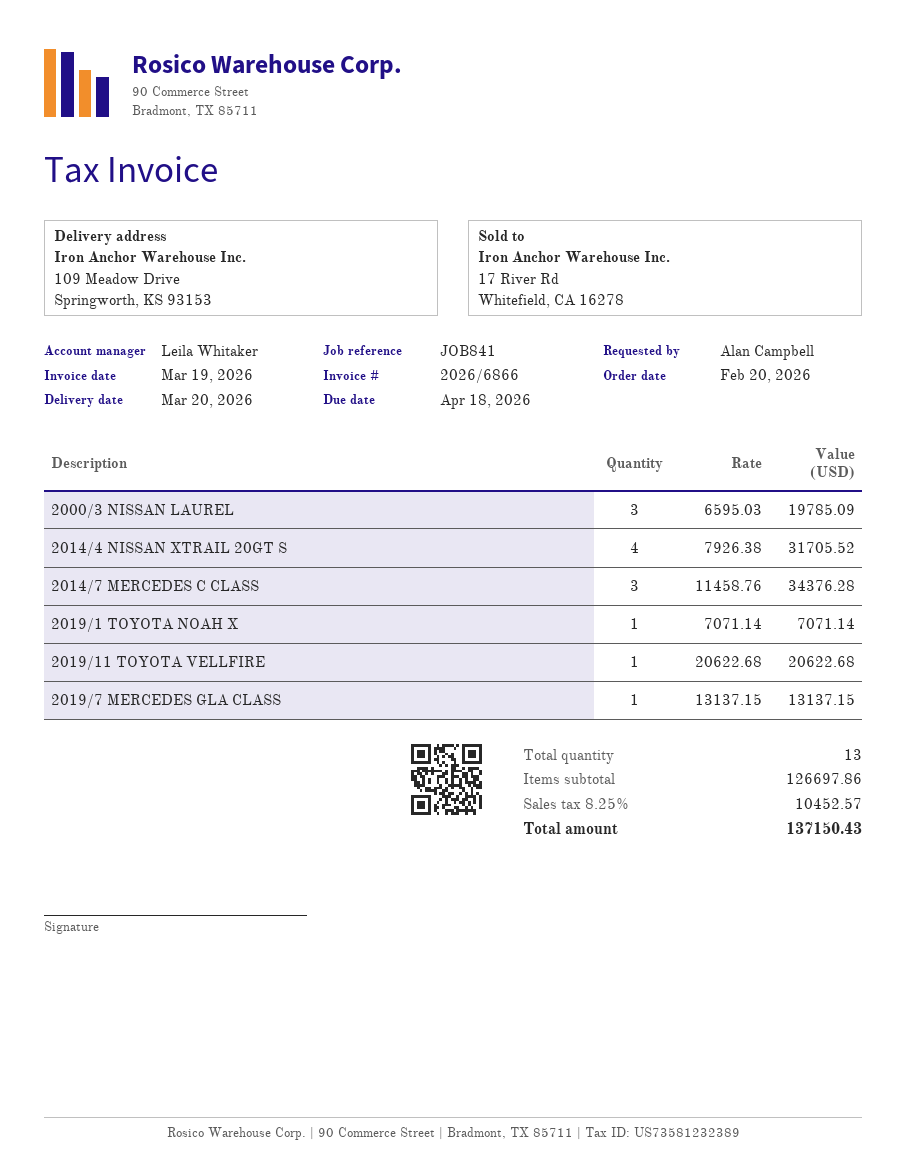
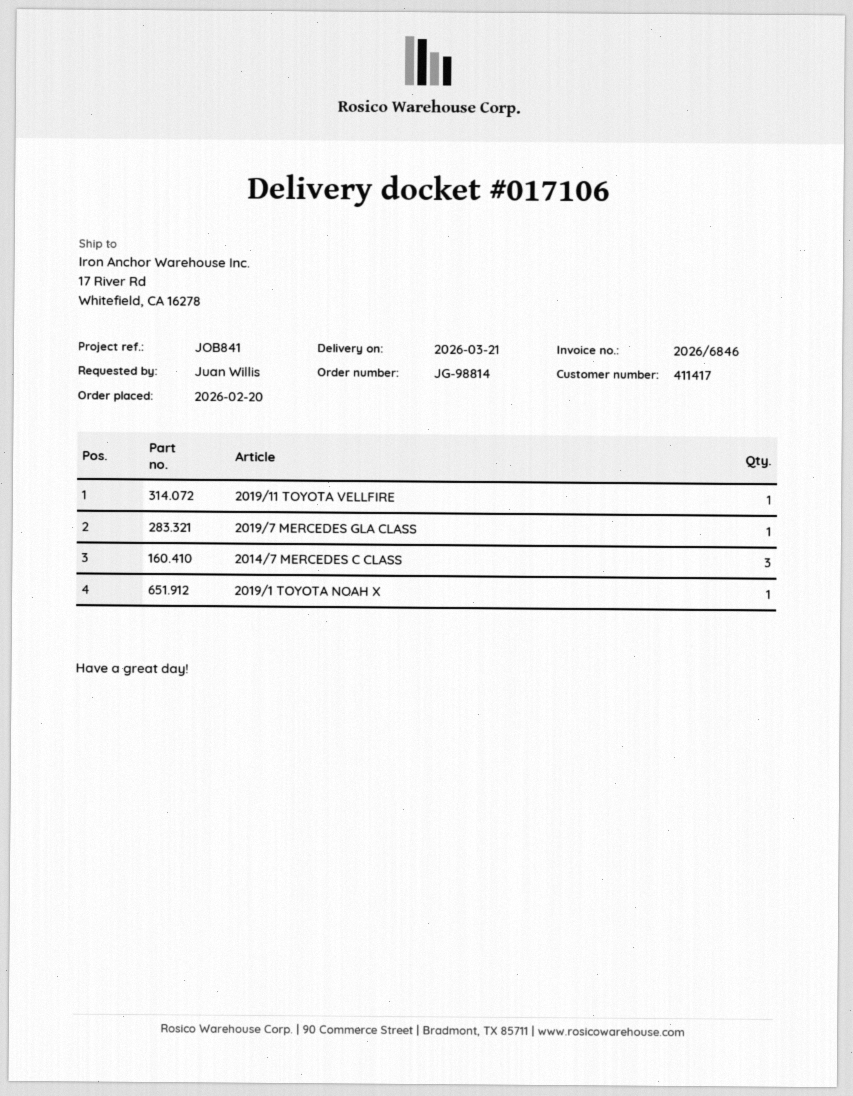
delivery date: 2026-03-20 -> 2026-03-21
invoice number: 2026/6866 -> 2026/6846
ordered by: Alan Campbell -> Juan Willis
ship to: 109 Meadow Drive, Springworth, KS 93153 -> 17 River Rd, Whitefield, CA 16278
2000/3 NISSAN LAUREL: 3 -> none
2014/4 NISSAN XTRAIL 20GT S: 4 -> none

